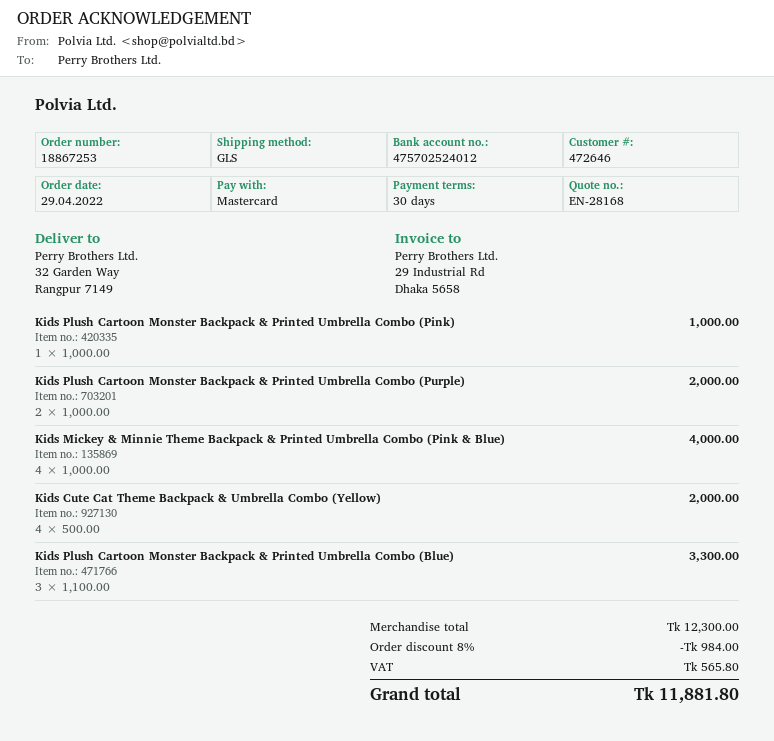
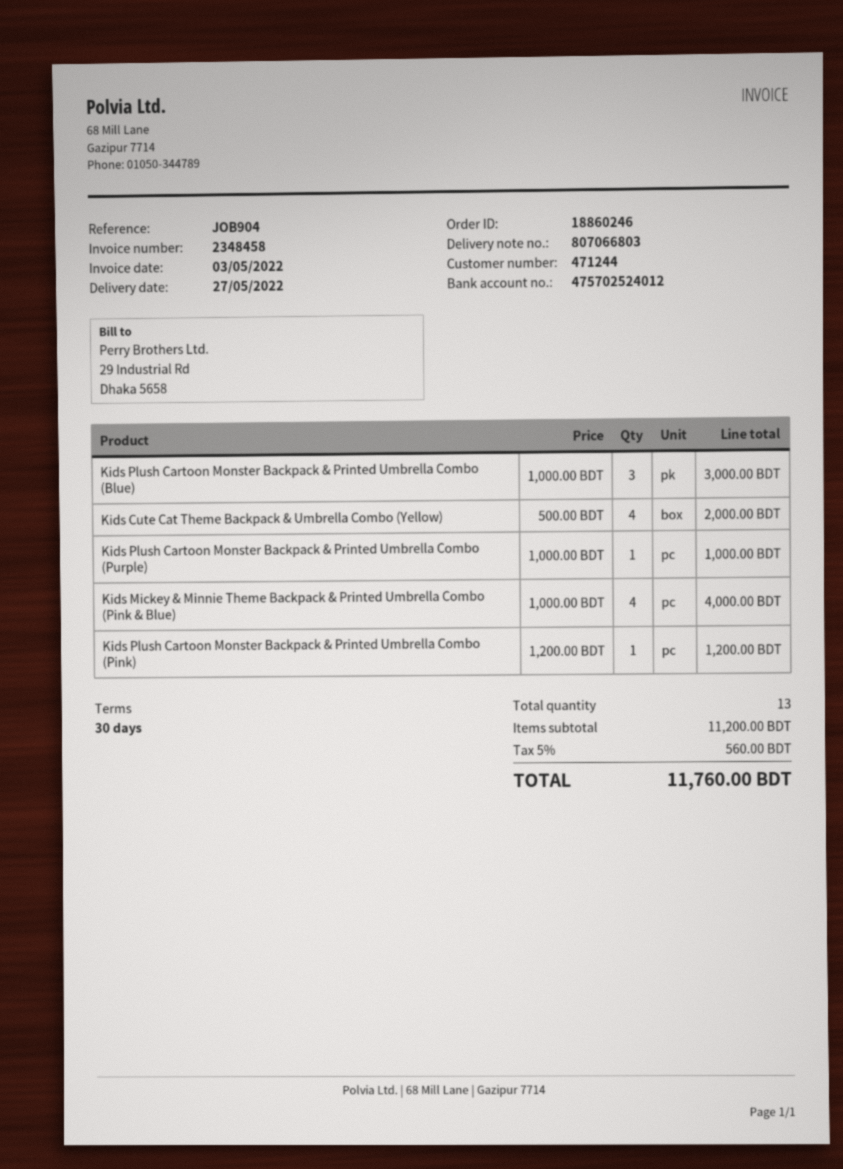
order number: 18867253 -> 18860246
customer number: 472646 -> 471244
Kids Plush Cartoon Monster Backpack & Printed Umbrella Combo (Pink): 1 x 1000.00 = 1000.00 -> 1 x 1200.00 = 1200.00
Kids Plush Cartoon Monster Backpack & Printed Umbrella Combo (Purple): 2 x 1000.00 = 2000.00 -> 1 x 1000.00 = 1000.00
Kids Plush Cartoon Monster Backpack & Printed Umbrella Combo (Blue): 3 x 1100.00 = 3300.00 -> 3 x 1000.00 = 3000.00
subtotal: 12300.00 -> 11200.00
discount: 8% = 984.00 -> none
tax: 565.80 -> 560.00
total: 11881.80 -> 11760.00

